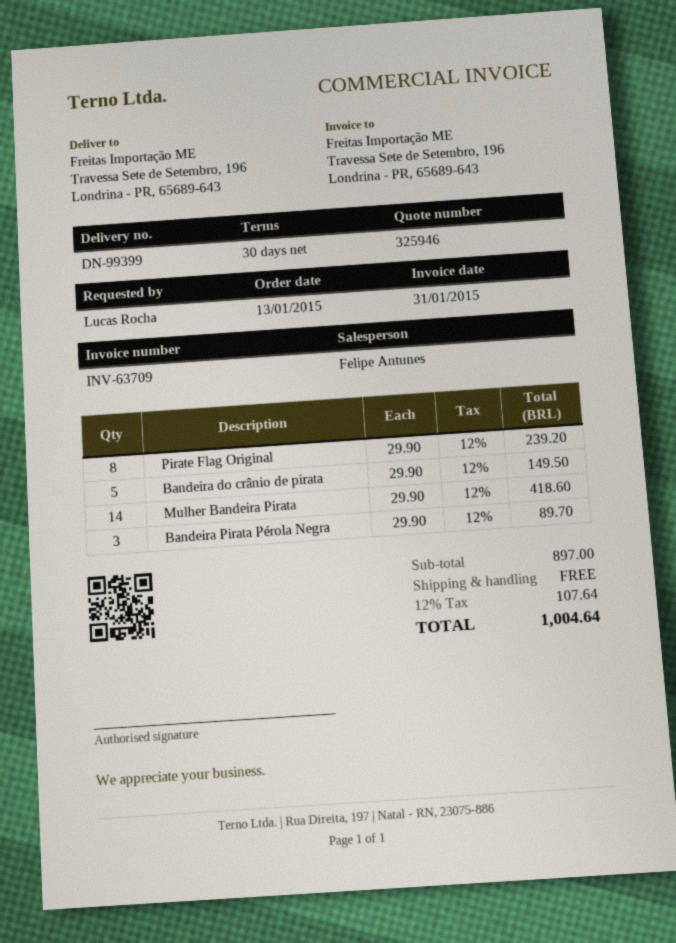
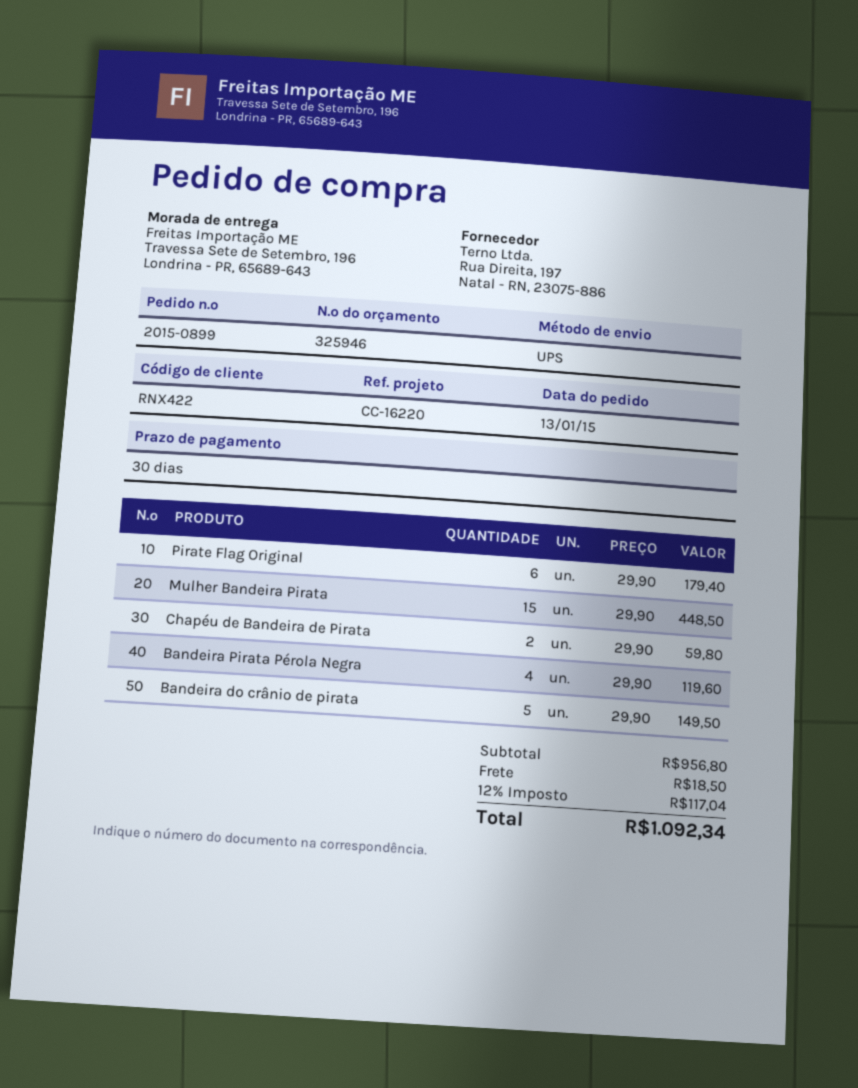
Pirate Flag Original: 8 x 29.90 = 239.20 -> 6 x 29.90 = 179.40
Mulher Bandeira Pirata: 14 x 29.90 = 418.60 -> 15 x 29.90 = 448.50
Bandeira Pirata Pérola Negra: 3 x 29.90 = 89.70 -> 4 x 29.90 = 119.60
Chapéu de Bandeira de Pirata: none -> 2 x 29.90 = 59.80
subtotal: 897.00 -> 956.80
shipping: 0.00 -> 18.50
tax: 12% = 107.64 -> 12% = 117.04
total: 1004.64 -> 1092.34

